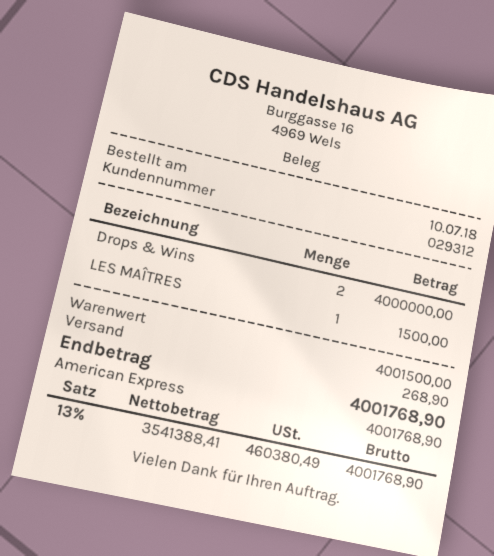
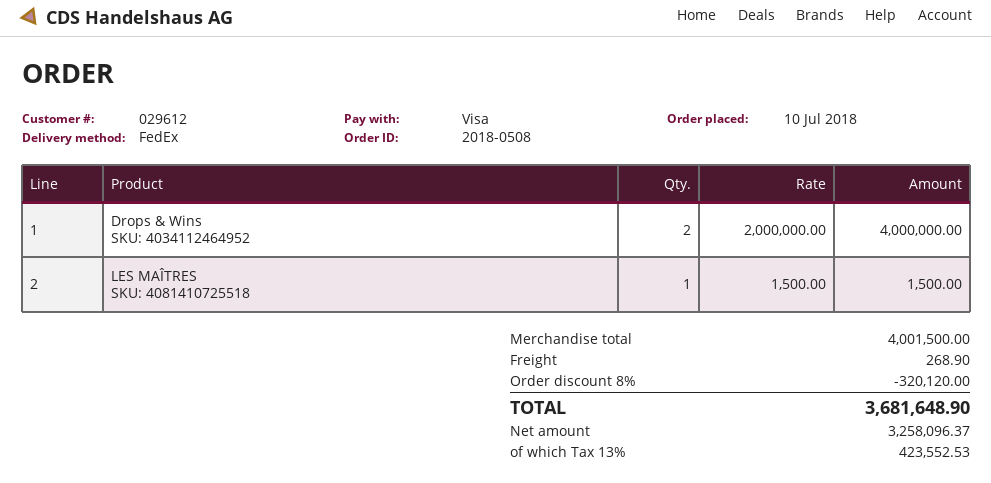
customer number: 029312 -> 029612
payment method: American Express -> Visa
discount: none -> 8% = 320120.00
net: 3541388.41 -> 3258096.37
tax: 13% = 460380.49 -> 13% = 423552.53
total: 4001768.90 -> 3681648.90

